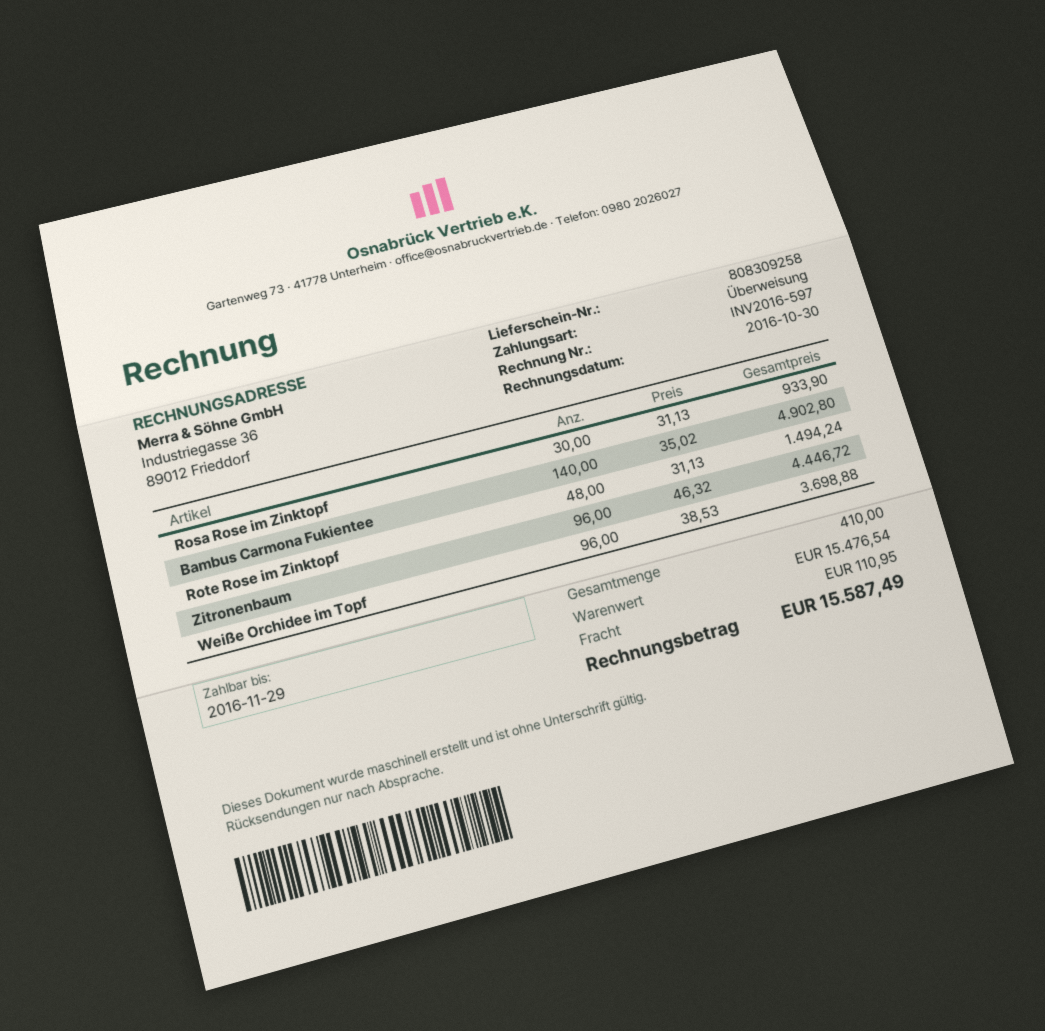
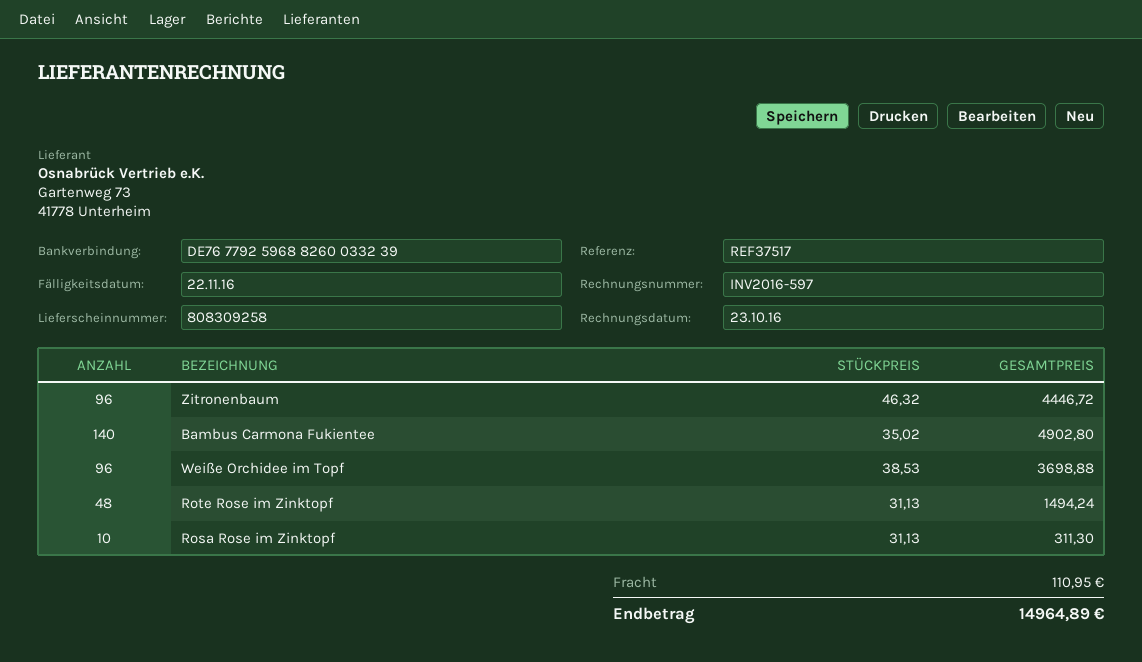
invoice date: 2016-10-30 -> 2016-10-23
due date: 2016-11-29 -> 2016-11-22
Rosa Rose im Zinktopf: 30 x 31.13 = 933.90 -> 10 x 31.13 = 311.30
total: 15587.49 -> 14964.89

